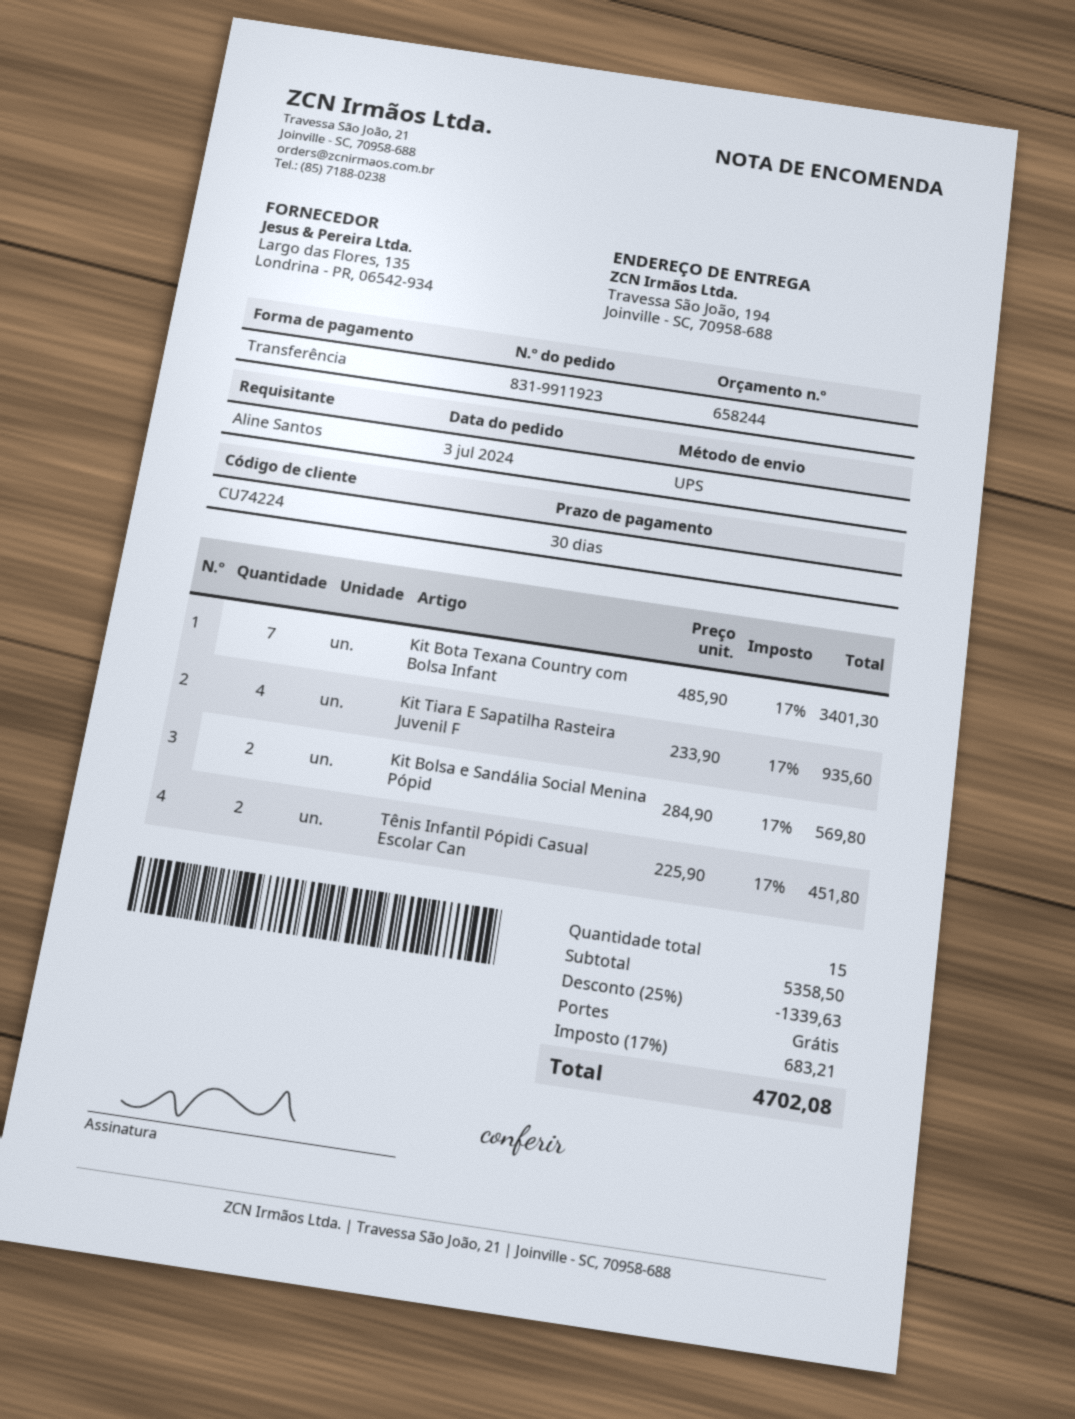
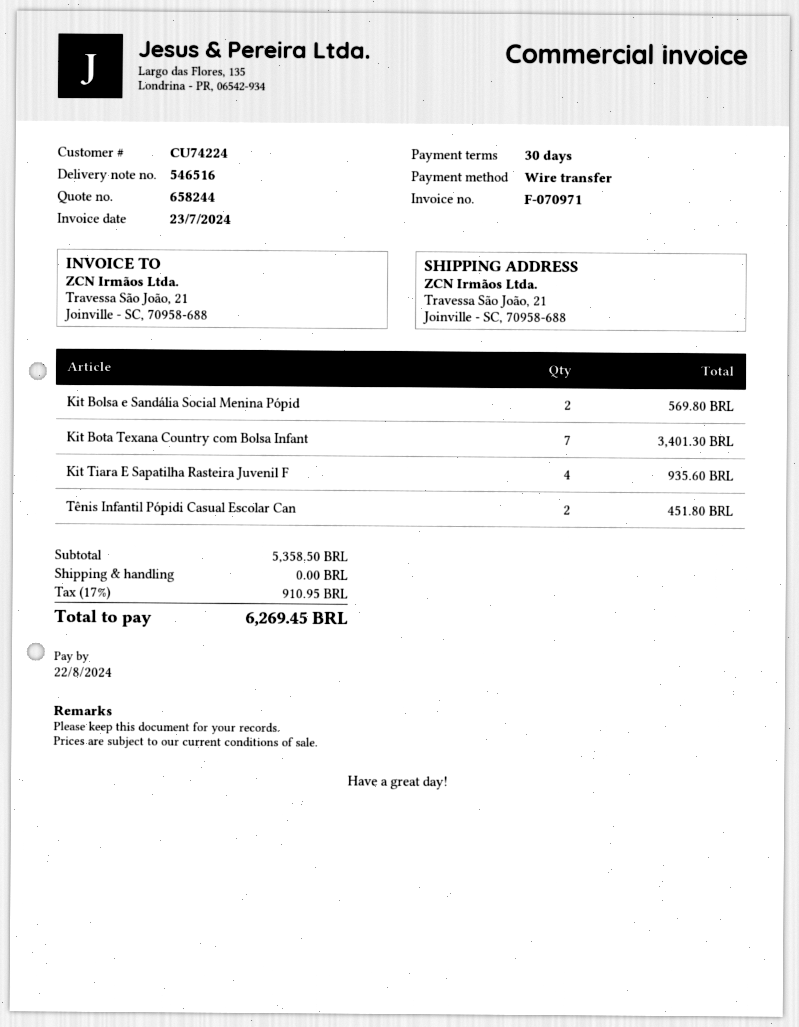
ship to: Travessa São João, 194, Joinville - SC, 70958-688 -> Travessa São João, 21, Joinville - SC, 70958-688
discount: 25% = 1339.63 -> none
tax: 17% = 683.21 -> 17% = 910.95
total: 4702.08 -> 6269.45

